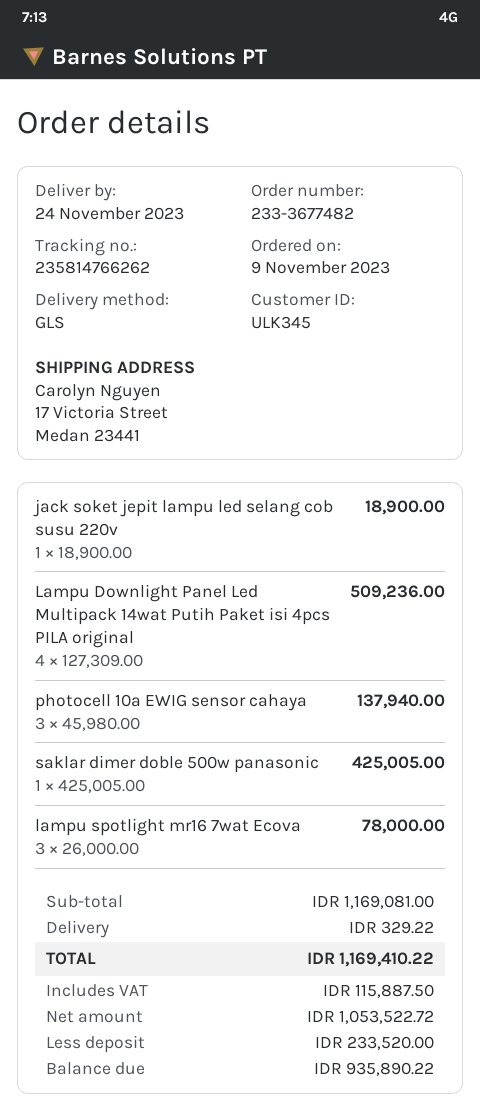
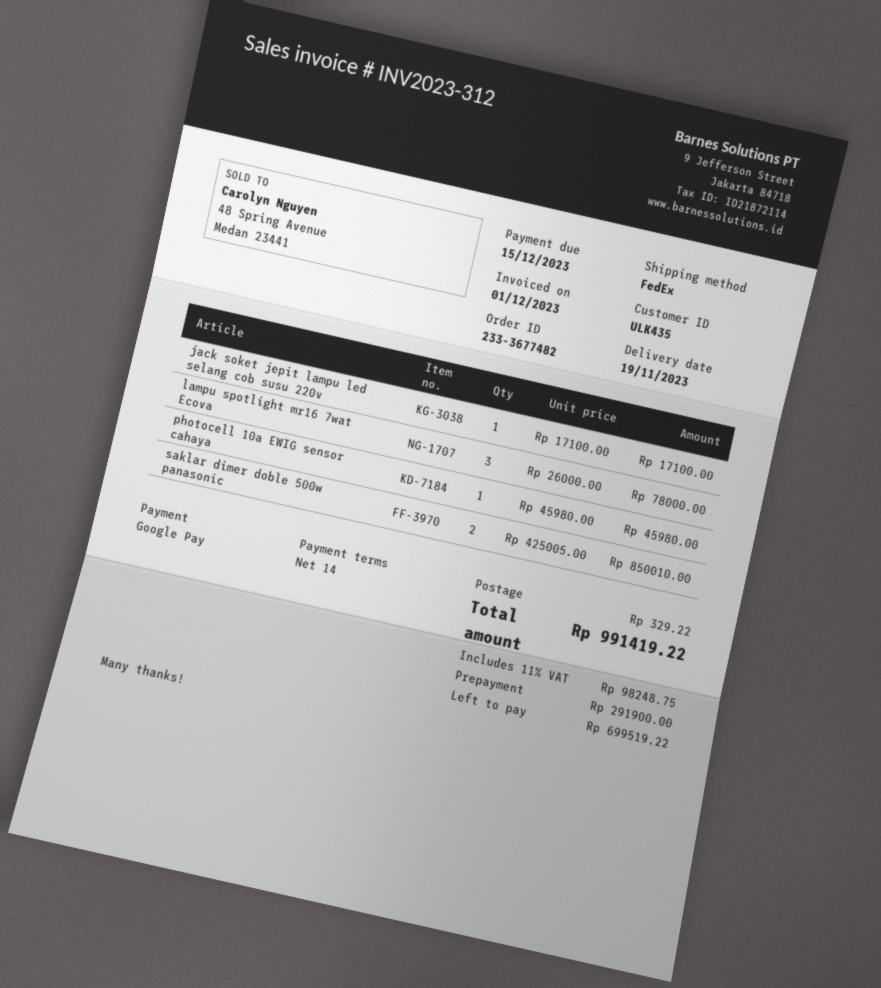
delivery date: 2023-11-24 -> 2023-11-19
customer number: ULK345 -> ULK435
shipping method: GLS -> FedEx
jack soket jepit lampu led selang cob susu 220v: 1 x 18900.00 = 18900.00 -> 1 x 17100.00 = 17100.00
Lampu Downlight Panel Led Multipack 14wat Putih Paket isi 4pcs PILA original: 4 x 127309.00 = 509236.00 -> none
photocell 10a EWIG sensor cahaya: 3 x 45980.00 = 137940.00 -> 1 x 45980.00 = 45980.00
saklar dimer doble 500w panasonic: 1 x 425005.00 = 425005.00 -> 2 x 425005.00 = 850010.00
tax: 115887.50 -> 98248.75
total: 1169410.22 -> 991419.22
deposit: 233520.00 -> 291900.00
balance: 935890.22 -> 699519.22

